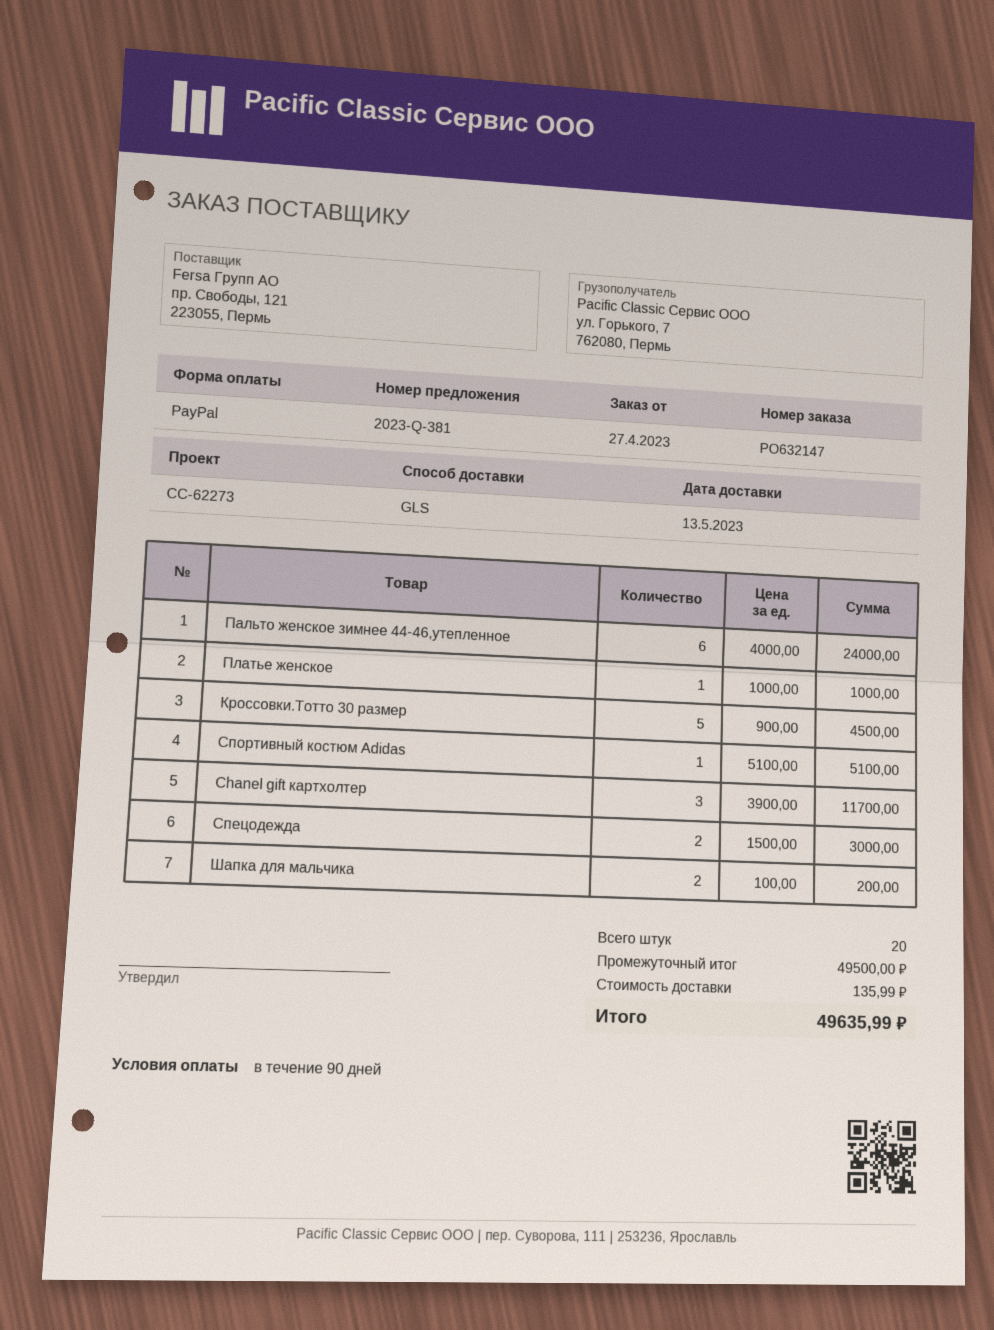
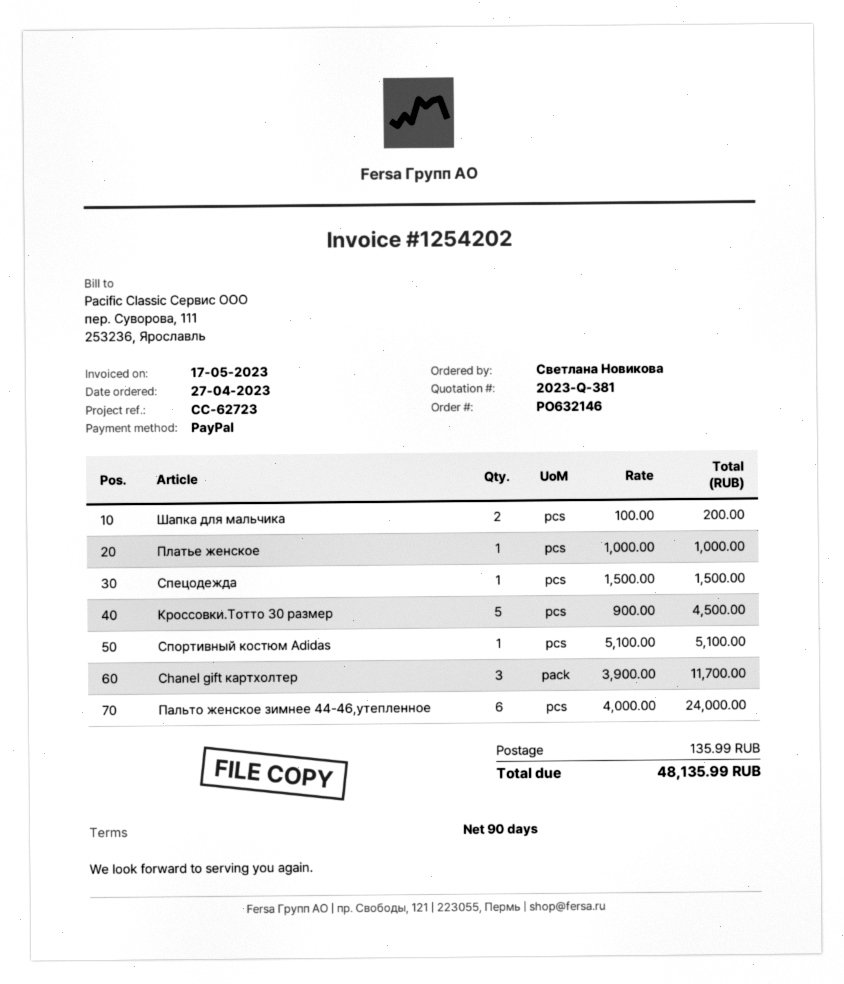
order number: PO632147 -> PO632146
reference: CC-62273 -> CC-62723
Спецодежда: 2 x 1500.00 = 3000.00 -> 1 x 1500.00 = 1500.00
total: 49635.99 -> 48135.99

